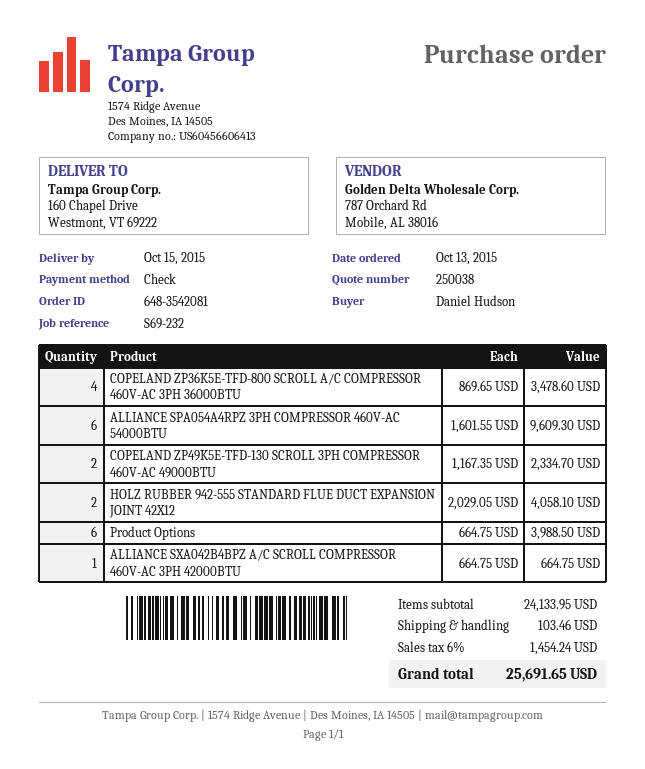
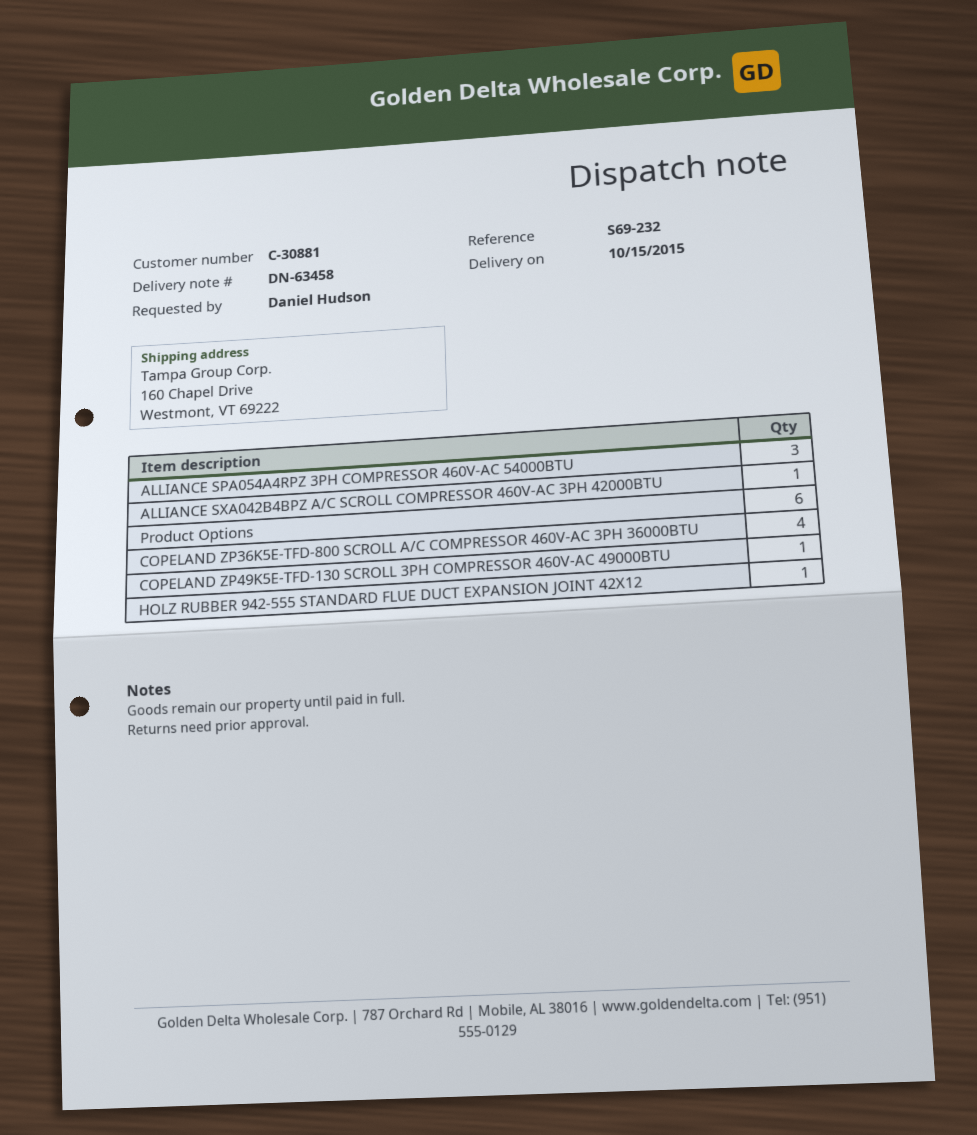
ALLIANCE SPA054A4RPZ 3PH COMPRESSOR 460V-AC 54000BTU: 6 -> 3
COPELAND ZP49K5E-TFD-130 SCROLL 3PH COMPRESSOR 460V-AC 49000BTU: 2 -> 1
HOLZ RUBBER 942-555 STANDARD FLUE DUCT EXPANSION JOINT 42X12: 2 -> 1

